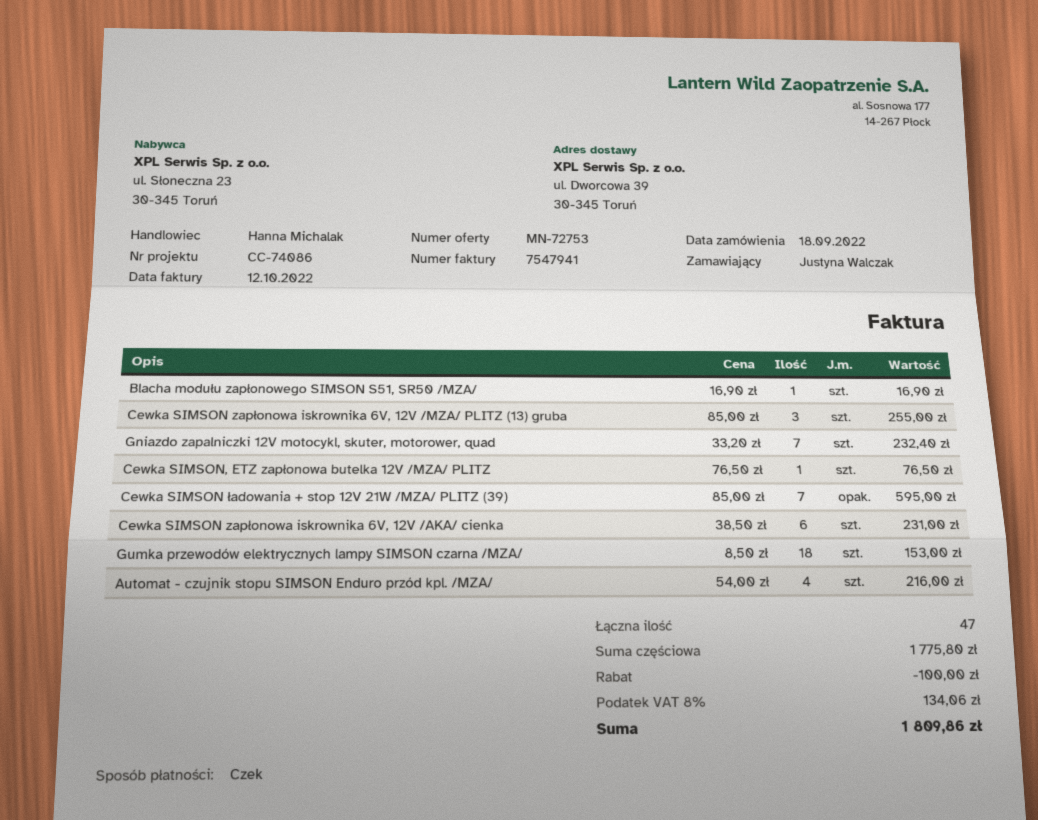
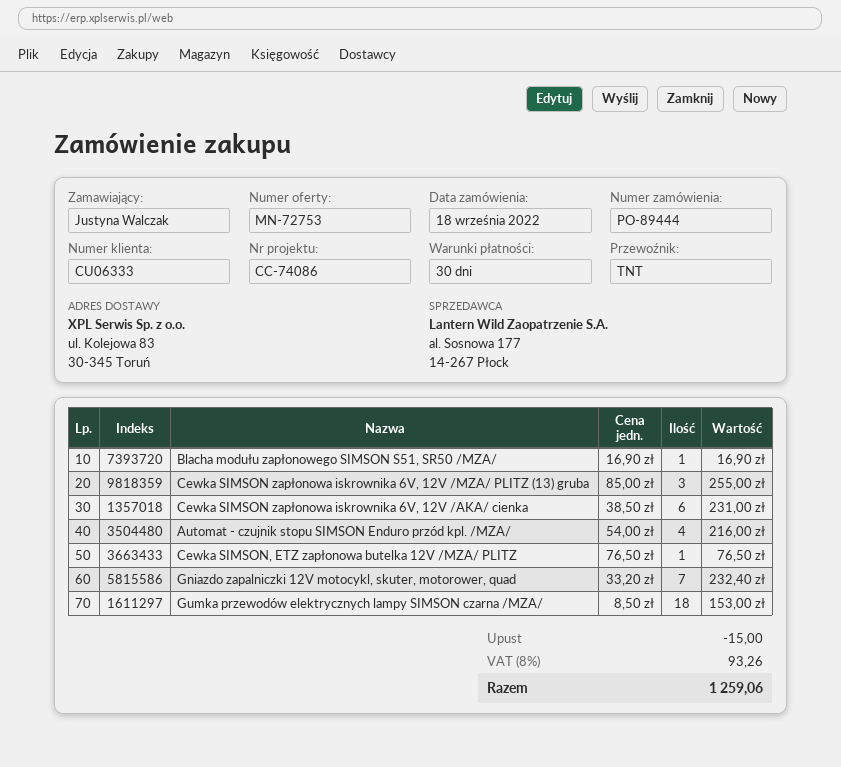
ship to: ul. Dworcowa 39, 30-345 Toruń -> ul. Kolejowa 83, 30-345 Toruń
Cewka SIMSON ładowania + stop 12V 21W /MZA/ PLITZ (39): 7 x 85.00 = 595.00 -> none
discount: 100.00 -> 15.00
tax: 8% = 134.06 -> 8% = 93.26
total: 1809.86 -> 1259.06

